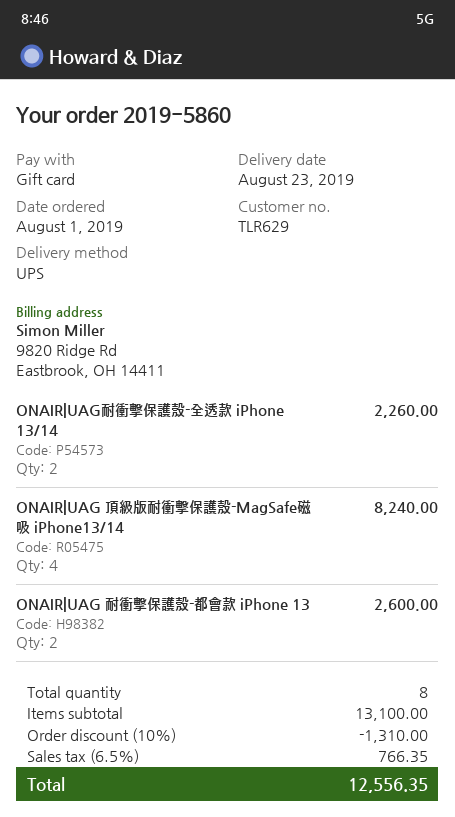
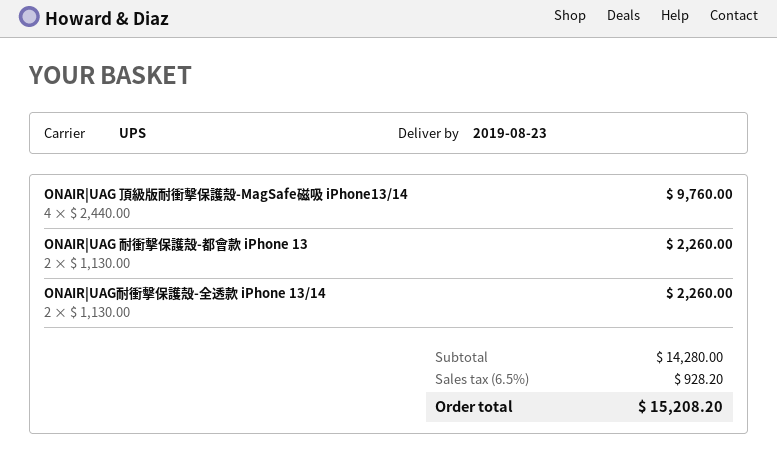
ONAIR|UAG 頂級版耐衝擊保護殼-MagSafe磁吸 iPhone13/14: 4 for 8240.00 -> 4 for 9760.00
ONAIR|UAG 耐衝擊保護殼-都會款 iPhone 13: 2 for 2600.00 -> 2 for 2260.00
subtotal: 13100.00 -> 14280.00
discount: 10% = 1310.00 -> none
tax: 6.5% = 766.35 -> 6.5% = 928.20
total: 12556.35 -> 15208.20

